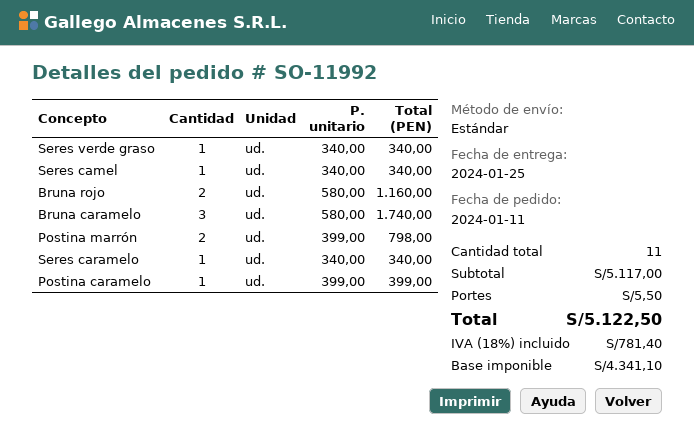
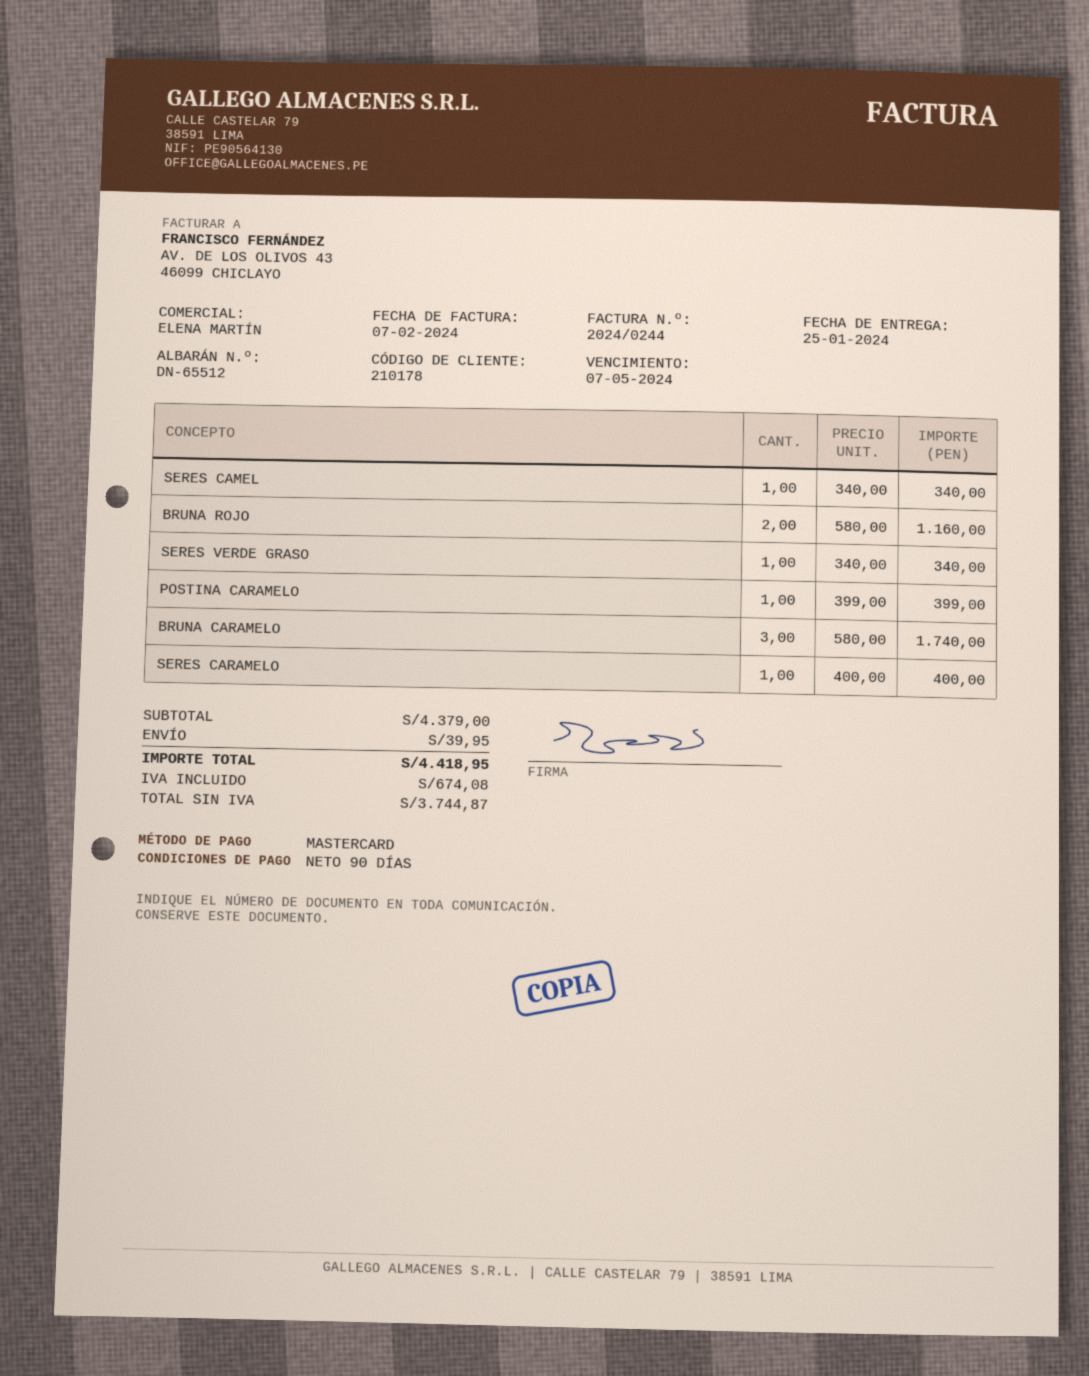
Postina marrón: 2 x 399.00 = 798.00 -> none
Seres caramelo: 1 x 340.00 = 340.00 -> 1 x 400.00 = 400.00
subtotal: 5117.00 -> 4379.00
shipping: 5.50 -> 39.95
net: 4341.10 -> 3744.87
tax: 781.40 -> 674.08
total: 5122.50 -> 4418.95

